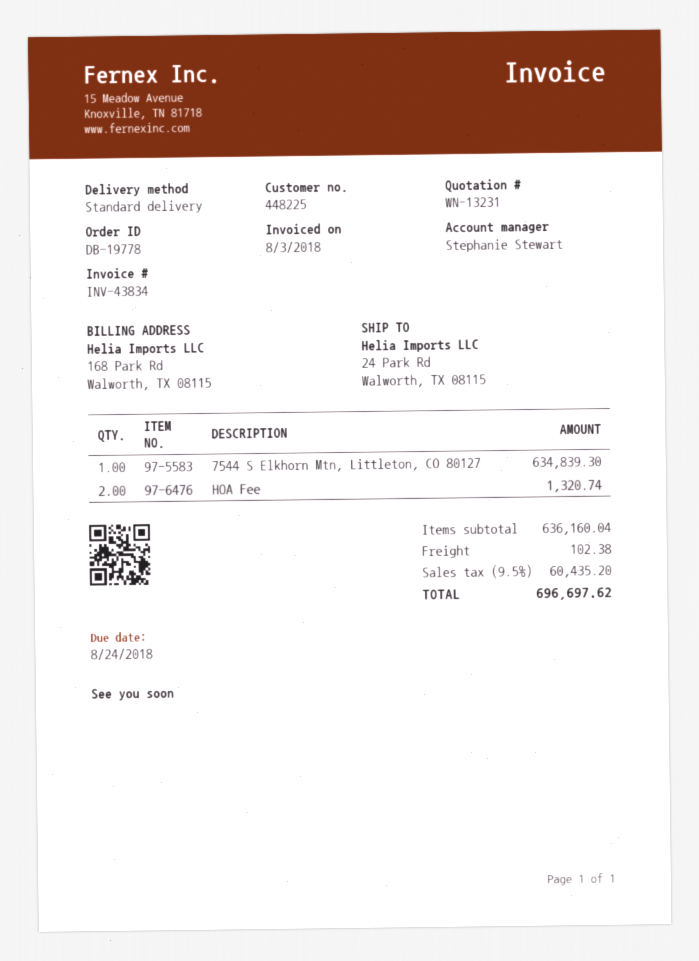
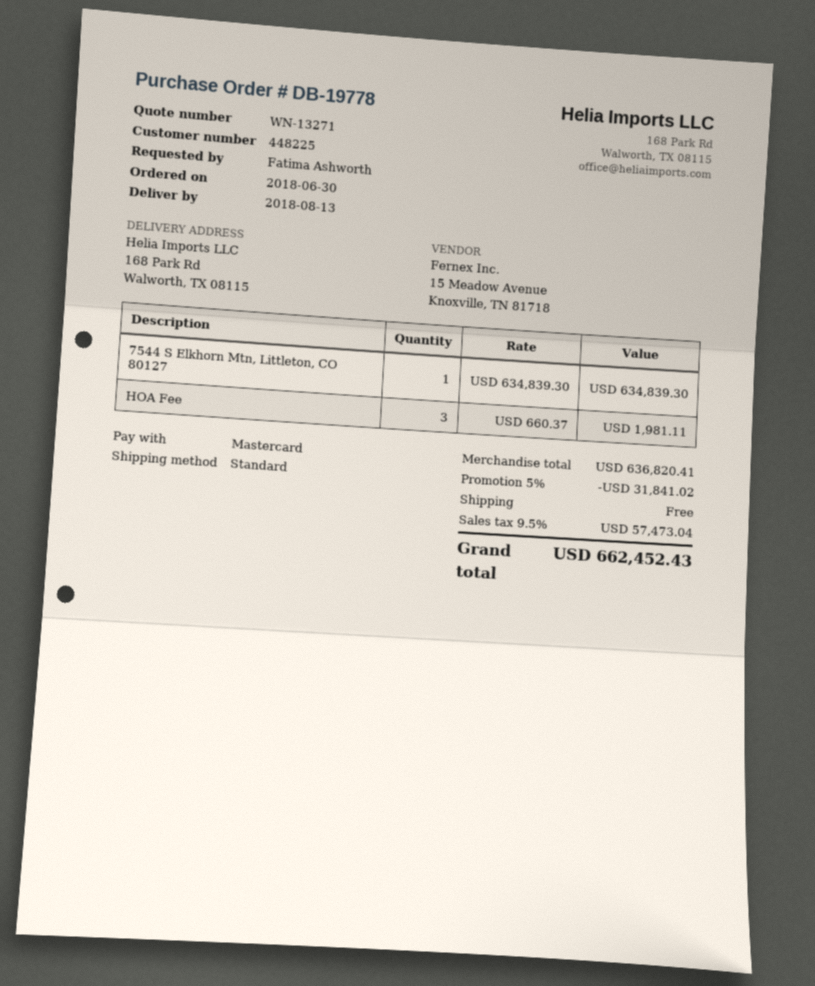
quote number: WN-13231 -> WN-13271
ship to: 24 Park Rd, Walworth, TX 08115 -> 168 Park Rd, Walworth, TX 08115
HOA Fee: 2 for 1320.74 -> 3 for 1981.11
subtotal: 636160.04 -> 636820.41
discount: none -> 5% = 31841.02
shipping: 102.38 -> 0.00
tax: 9.5% = 60435.20 -> 9.5% = 57473.04
total: 696697.62 -> 662452.43

